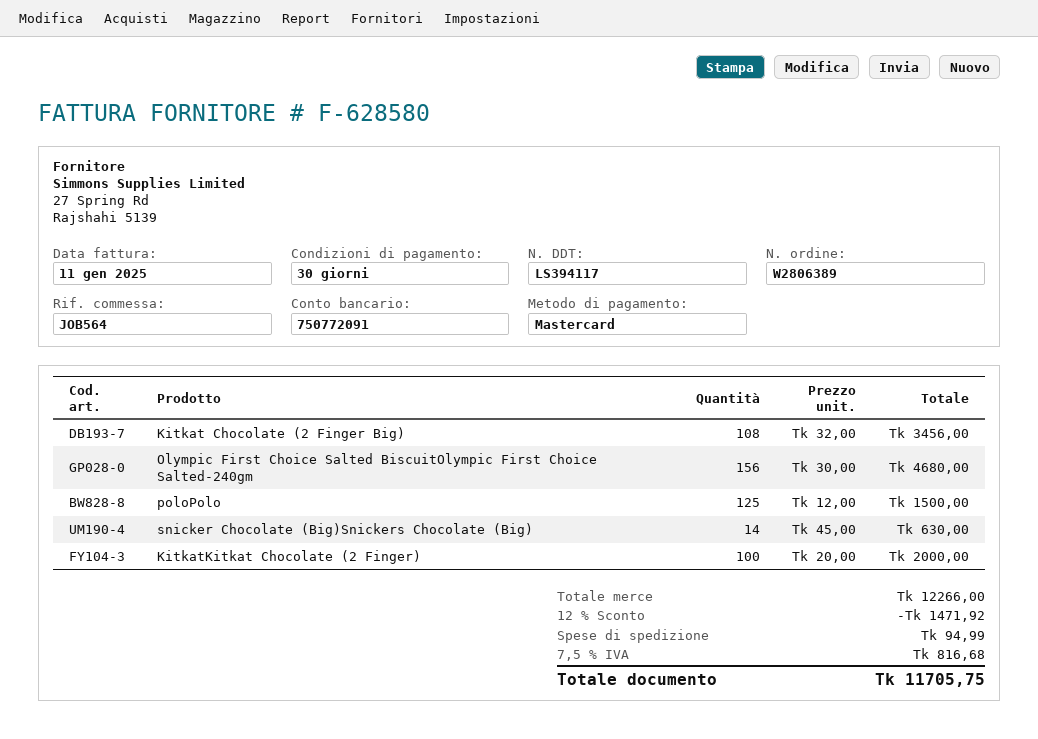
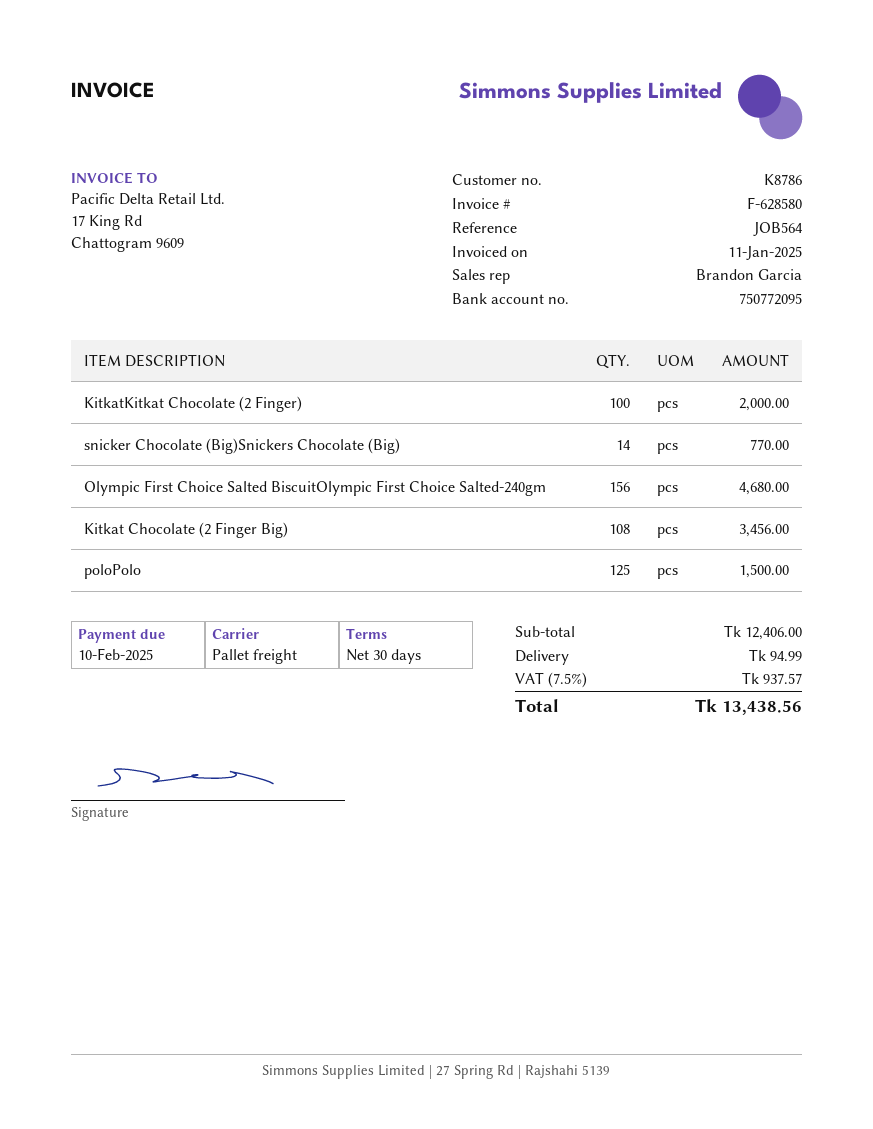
bank account: 750772091 -> 750772095
snicker Chocolate (Big)Snickers Chocolate (Big): 14 for 630.00 -> 14 for 770.00
subtotal: 12266.00 -> 12406.00
discount: 12% = 1471.92 -> none
tax: 7.5% = 816.68 -> 7.5% = 937.57
total: 11705.75 -> 13438.56

